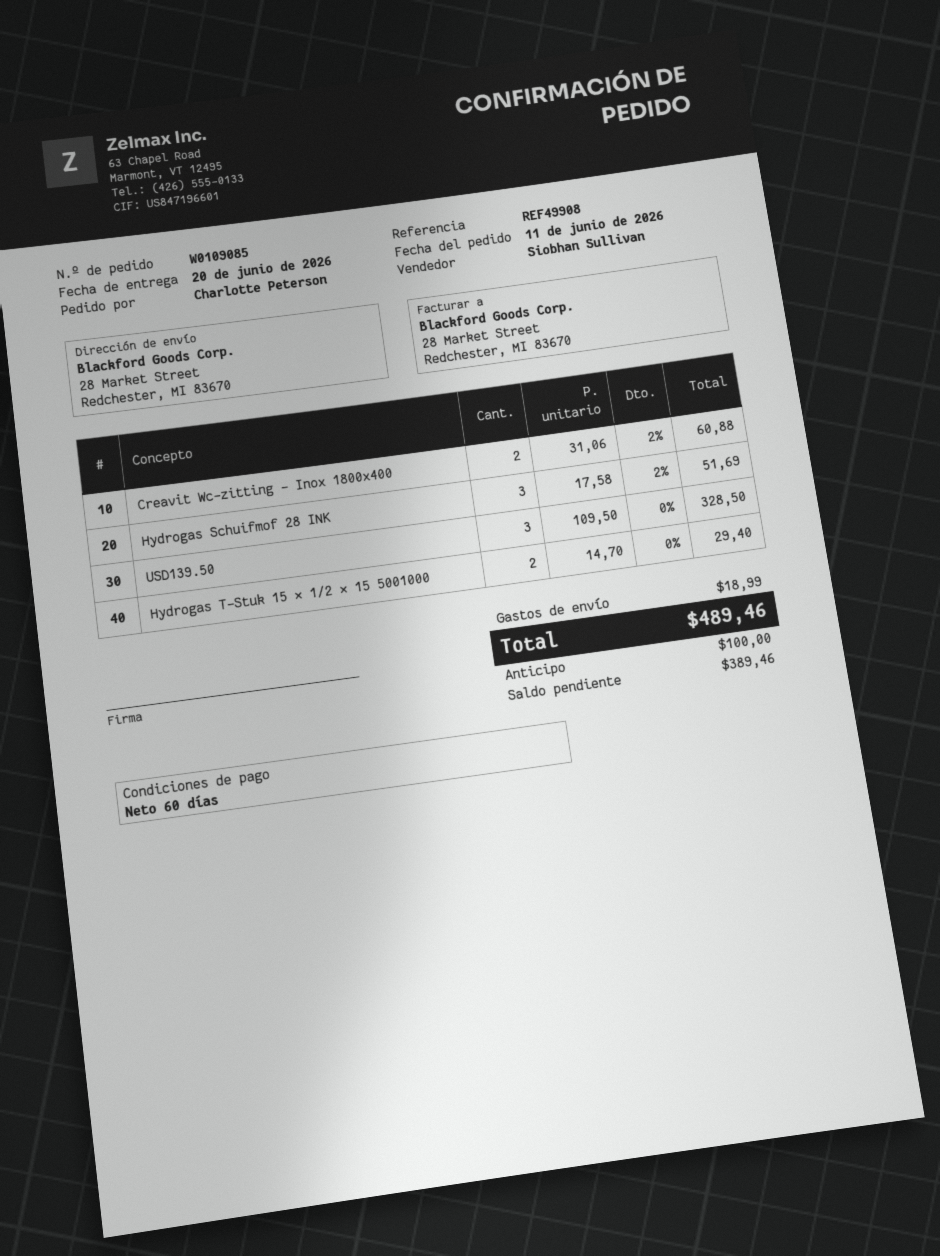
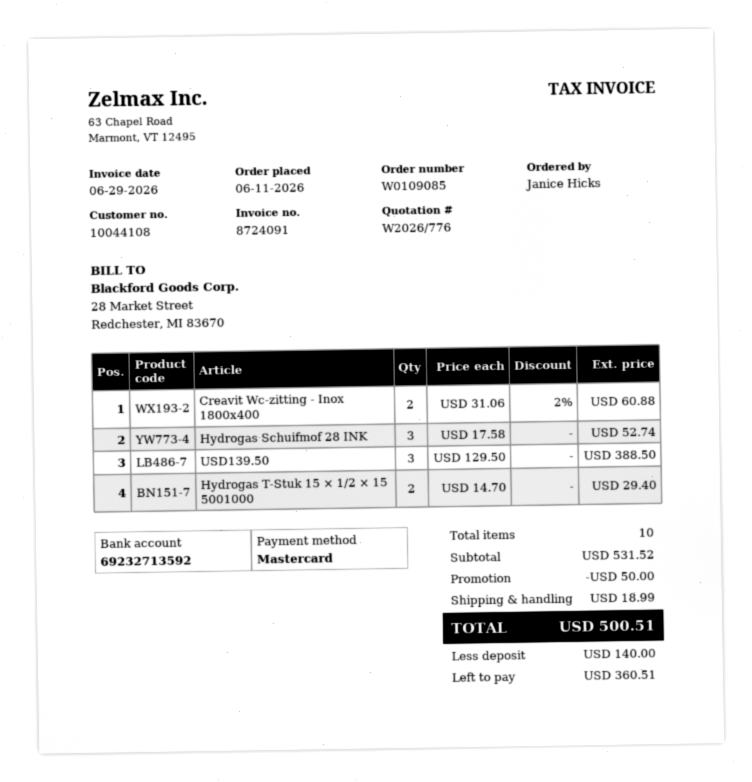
ordered by: Charlotte Peterson -> Janice Hicks
Hydrogas Schuifmof 28 INK: 3 x 17.58 - 2% = 51.69 -> 3 x 17.58 = 52.74
USD139.50: 3 x 109.50 = 328.50 -> 3 x 129.50 = 388.50
discount: none -> 50.00
total: 489.46 -> 500.51
deposit: 100.00 -> 140.00
balance: 389.46 -> 360.51

